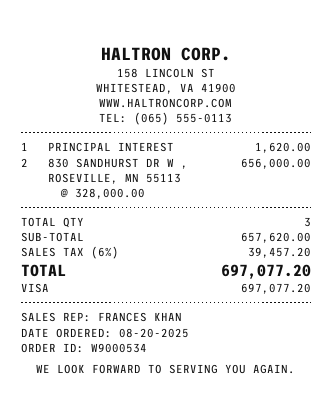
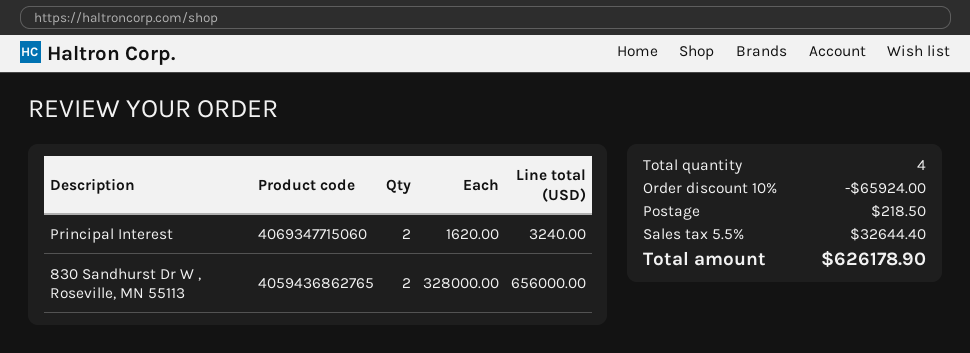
PRINCIPAL INTEREST: 1 x 1620.00 = 1620.00 -> 2 x 1620.00 = 3240.00
total quantity: 3 -> 4
discount: none -> 10% = 65924.00
shipping: none -> 218.50
tax: 6% = 39457.20 -> 5.5% = 32644.40
total: 697077.20 -> 626178.90

